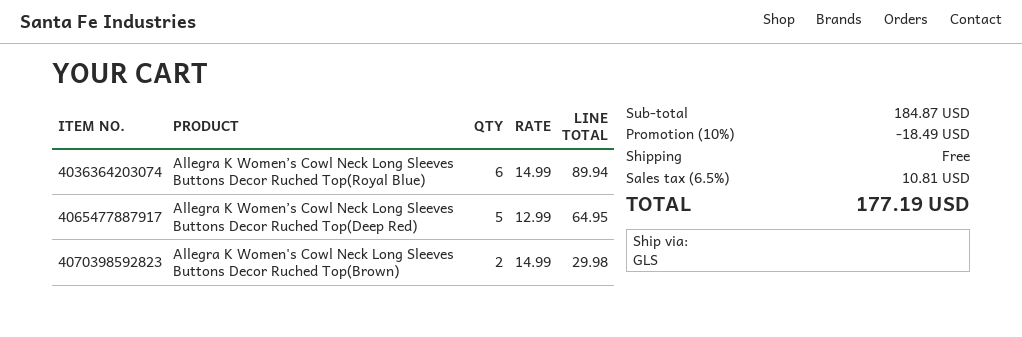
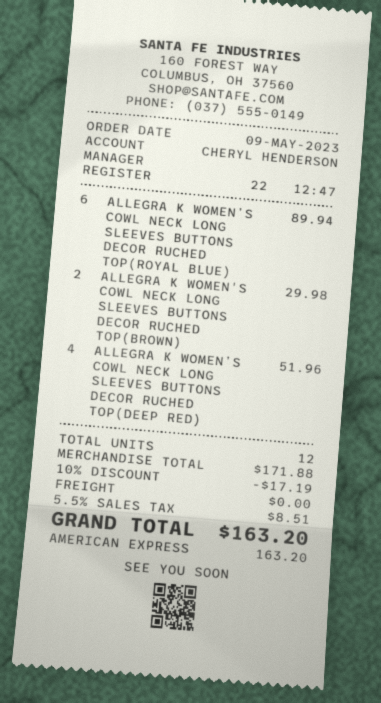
Allegra K Women’s Cowl Neck Long Sleeves Buttons Decor Ruched Top(Deep Red): 5 for 64.95 -> 4 for 51.96
subtotal: 184.87 -> 171.88
discount: 10% = 18.49 -> 10% = 17.19
tax: 6.5% = 10.81 -> 5.5% = 8.51
total: 177.19 -> 163.20

